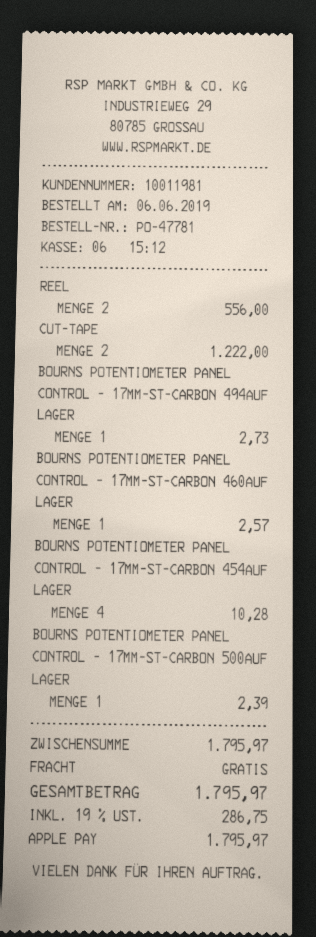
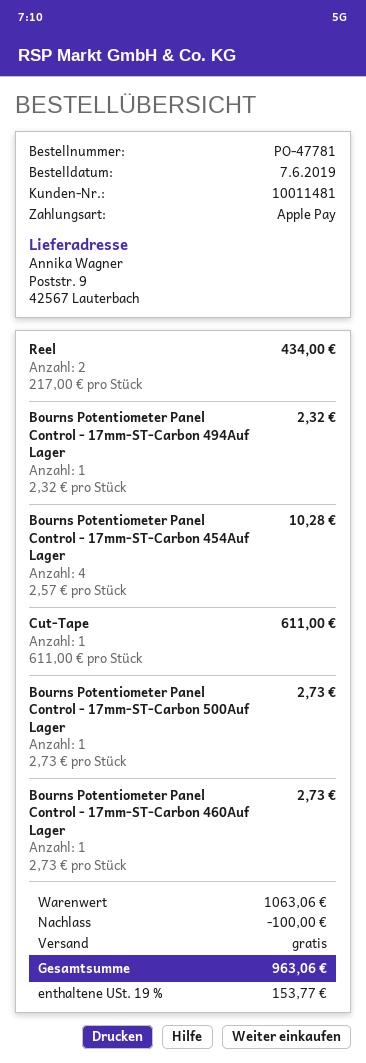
order date: 2019-06-06 -> 2019-06-07
customer number: 10011981 -> 10011481
REEL: 2 for 556.00 -> 2 for 434.00
CUT-TAPE: 2 for 1222.00 -> 1 for 611.00
BOURNS POTENTIOMETER PANEL CONTROL - 17MM-ST-CARBON 494AUF LAGER: 1 for 2.73 -> 1 for 2.32
BOURNS POTENTIOMETER PANEL CONTROL - 17MM-ST-CARBON 460AUF LAGER: 1 for 2.57 -> 1 for 2.73
BOURNS POTENTIOMETER PANEL CONTROL - 17MM-ST-CARBON 500AUF LAGER: 1 for 2.39 -> 1 for 2.73
subtotal: 1795.97 -> 1063.06
discount: none -> 100.00
tax: 19% = 286.75 -> 19% = 153.77
total: 1795.97 -> 963.06

